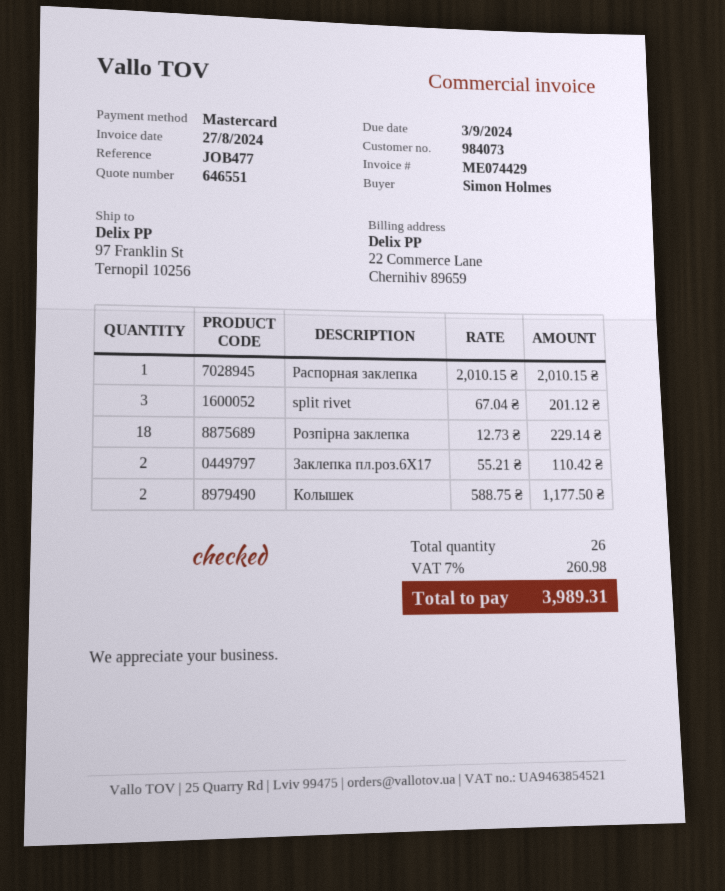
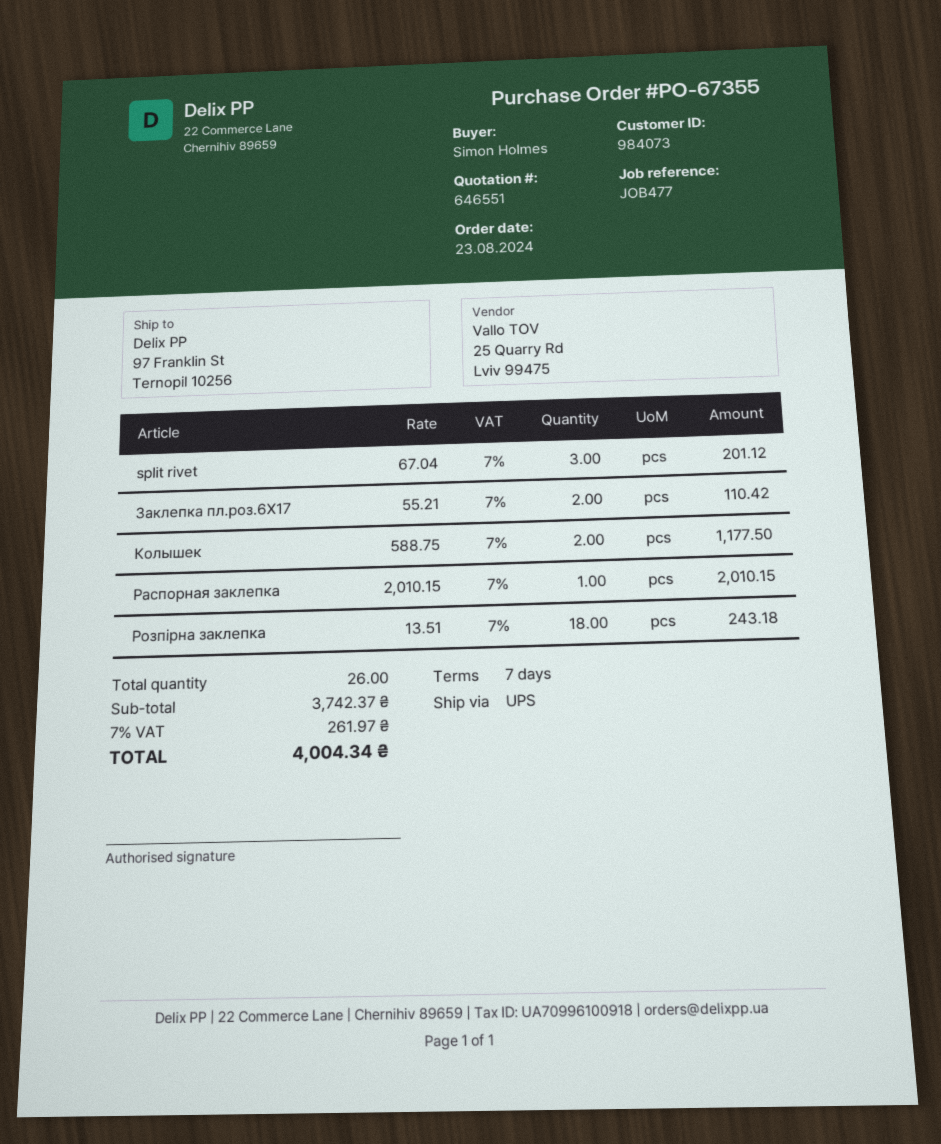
Розпірна заклепка: 18 x 12.73 = 229.14 -> 18 x 13.51 = 243.18
tax: 7% = 260.98 -> 7% = 261.97
total: 3989.31 -> 4004.34

